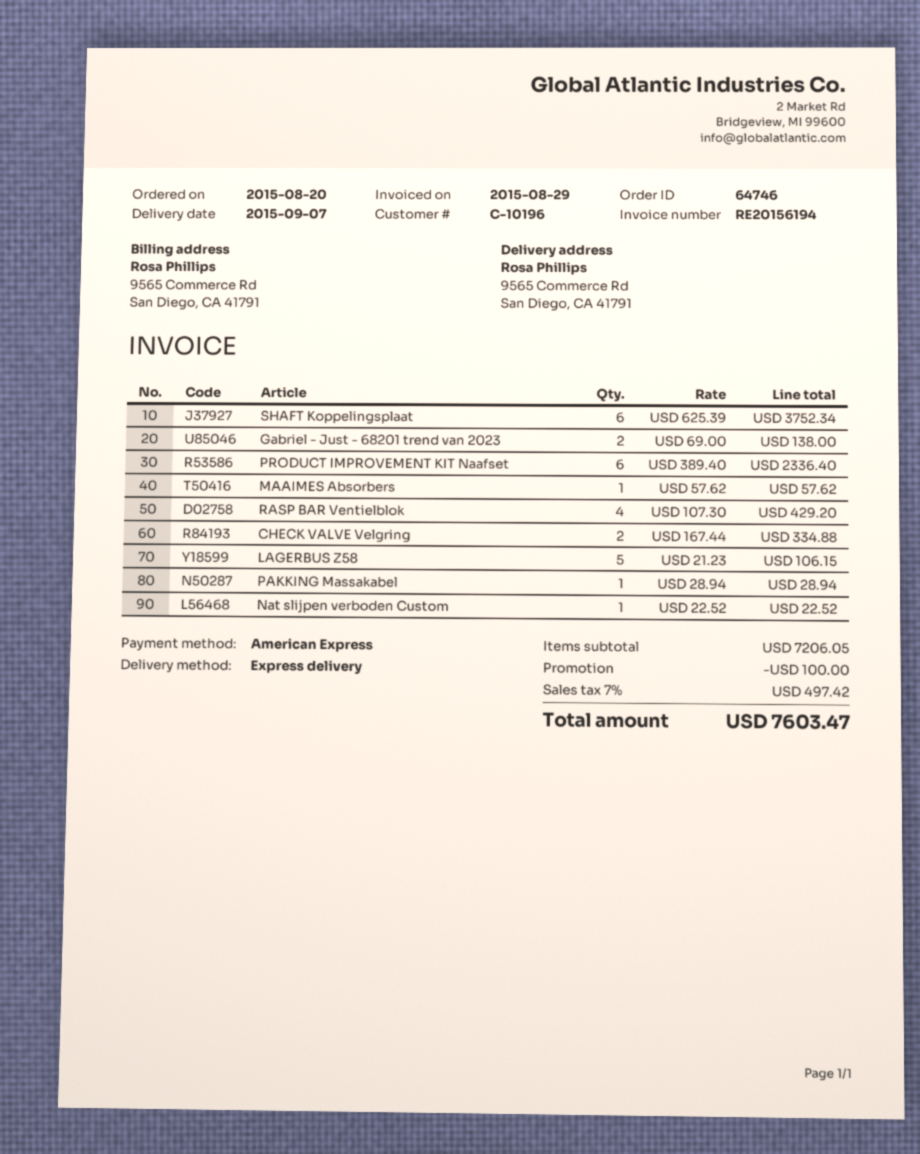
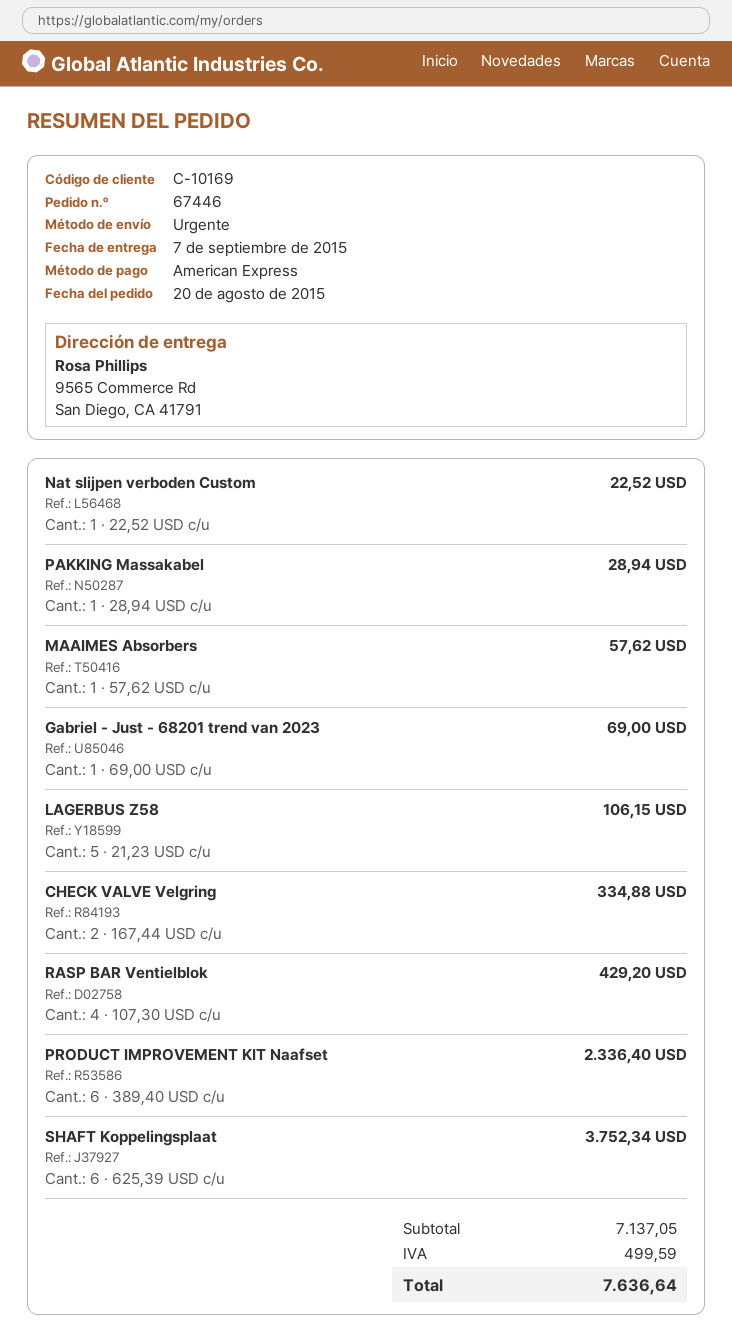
order number: 64746 -> 67446
customer number: C-10196 -> C-10169
Gabriel - Just - 68201 trend van 2023: 2 x 69.00 = 138.00 -> 1 x 69.00 = 69.00
subtotal: 7206.05 -> 7137.05
discount: 100.00 -> none
tax: 497.42 -> 499.59
total: 7603.47 -> 7636.64

